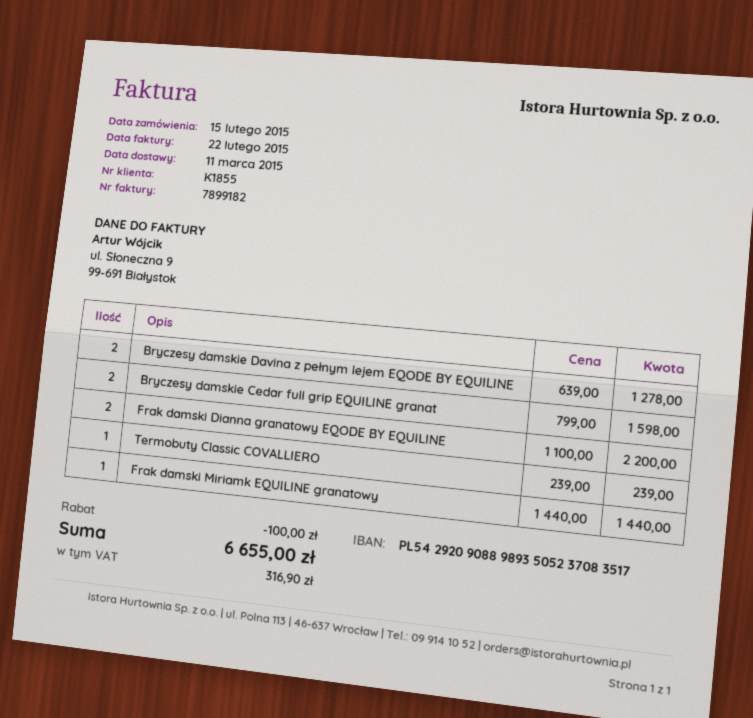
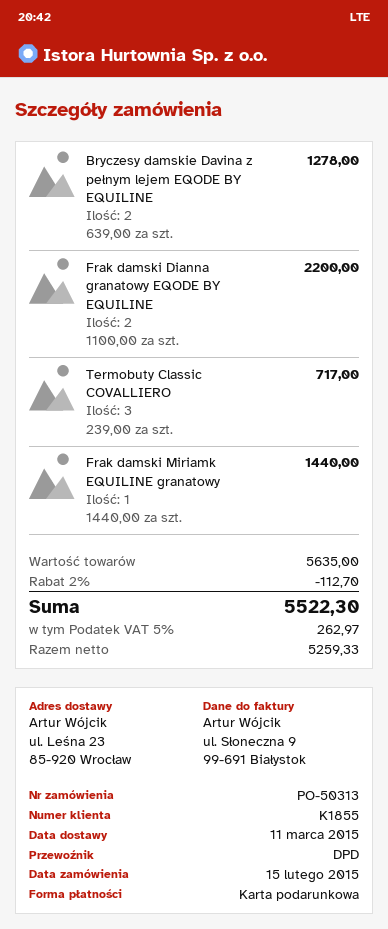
Bryczesy damskie Cedar full grip EQUILINE granat: 2 x 799.00 = 1598.00 -> none
Termobuty Classic COVALLIERO: 1 x 239.00 = 239.00 -> 3 x 239.00 = 717.00
discount: 100.00 -> 112.70
tax: 316.90 -> 262.97
total: 6655.00 -> 5522.30

